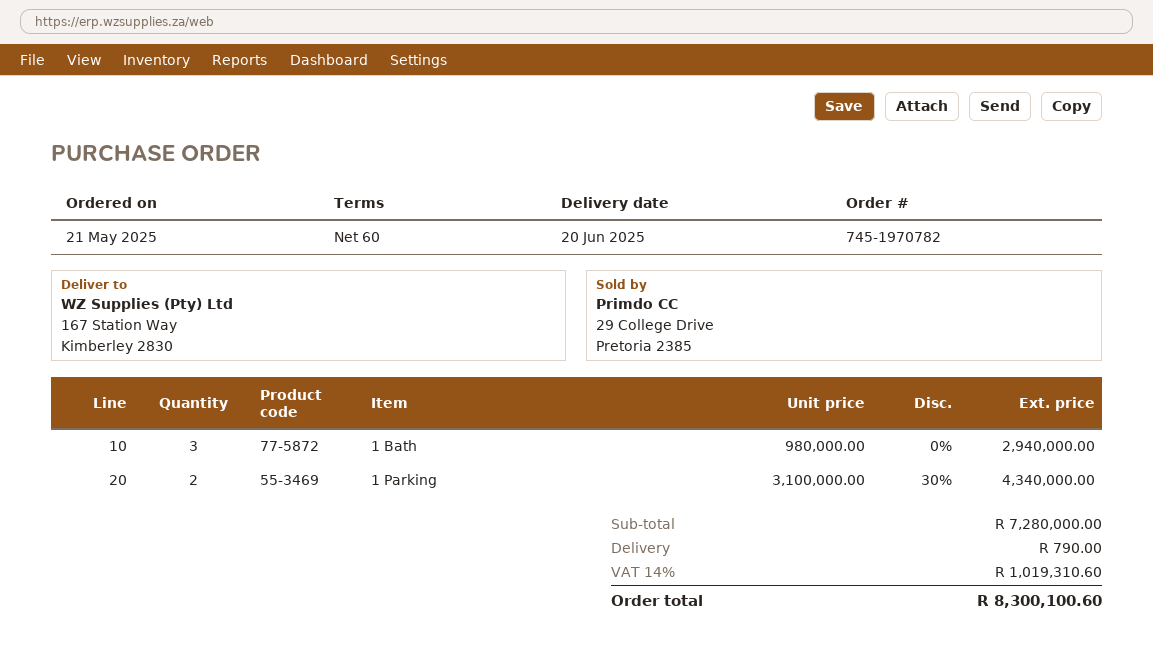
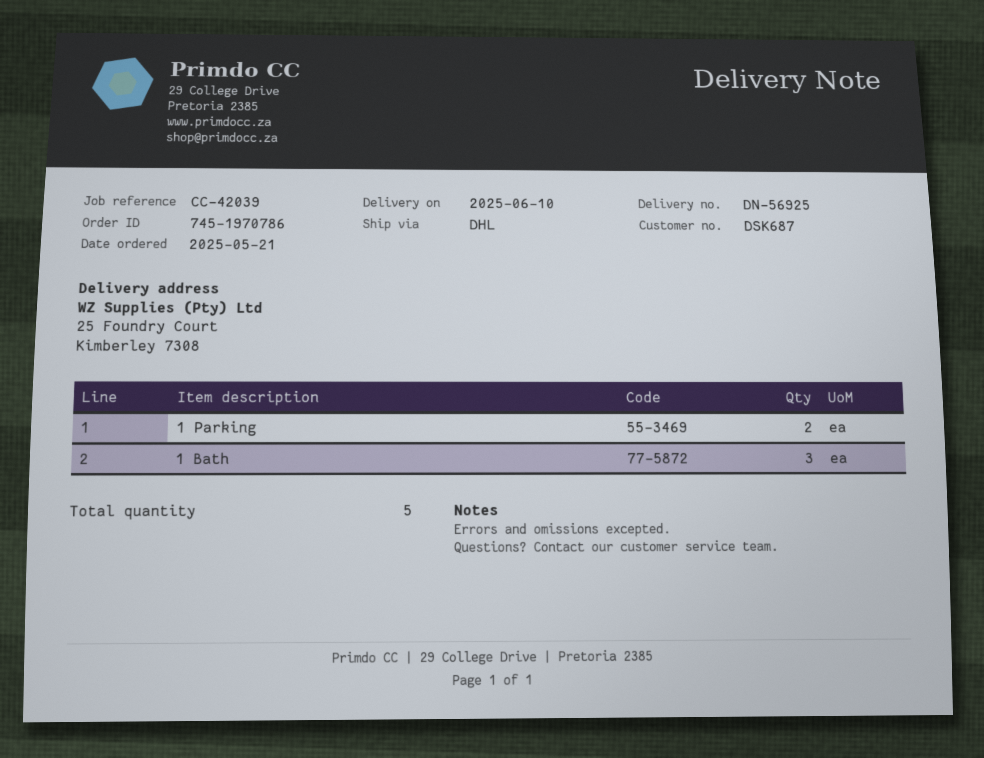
order number: 745-1970782 -> 745-1970786
delivery date: 2025-06-20 -> 2025-06-10
ship to: 167 Station Way, Kimberley 2830 -> 25 Foundry Court, Kimberley 7308

